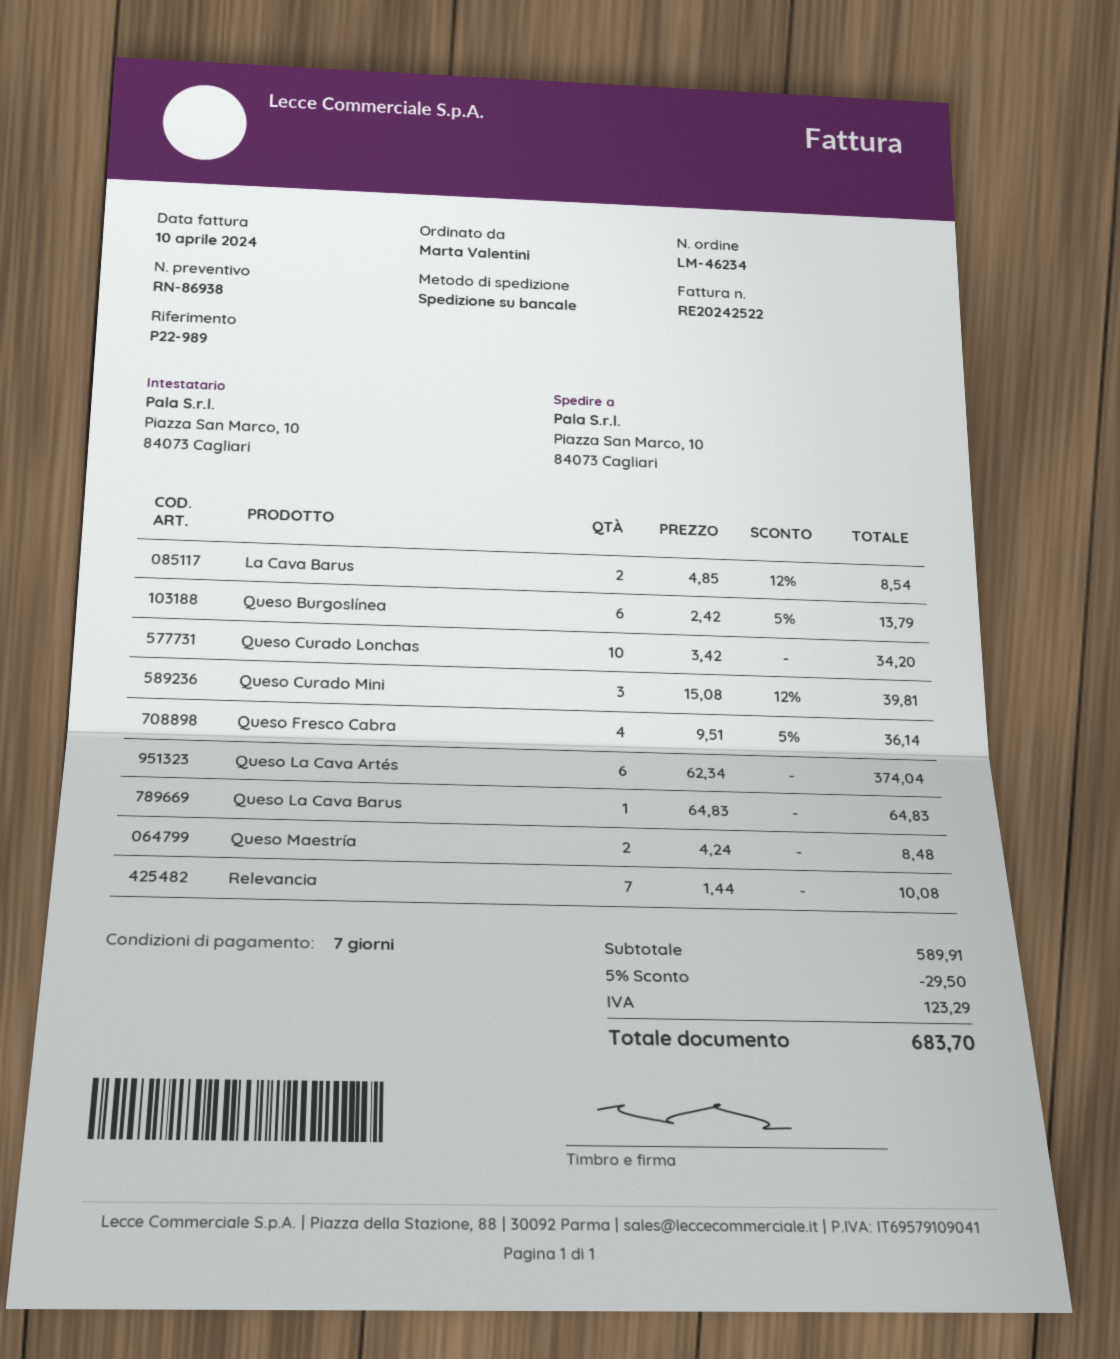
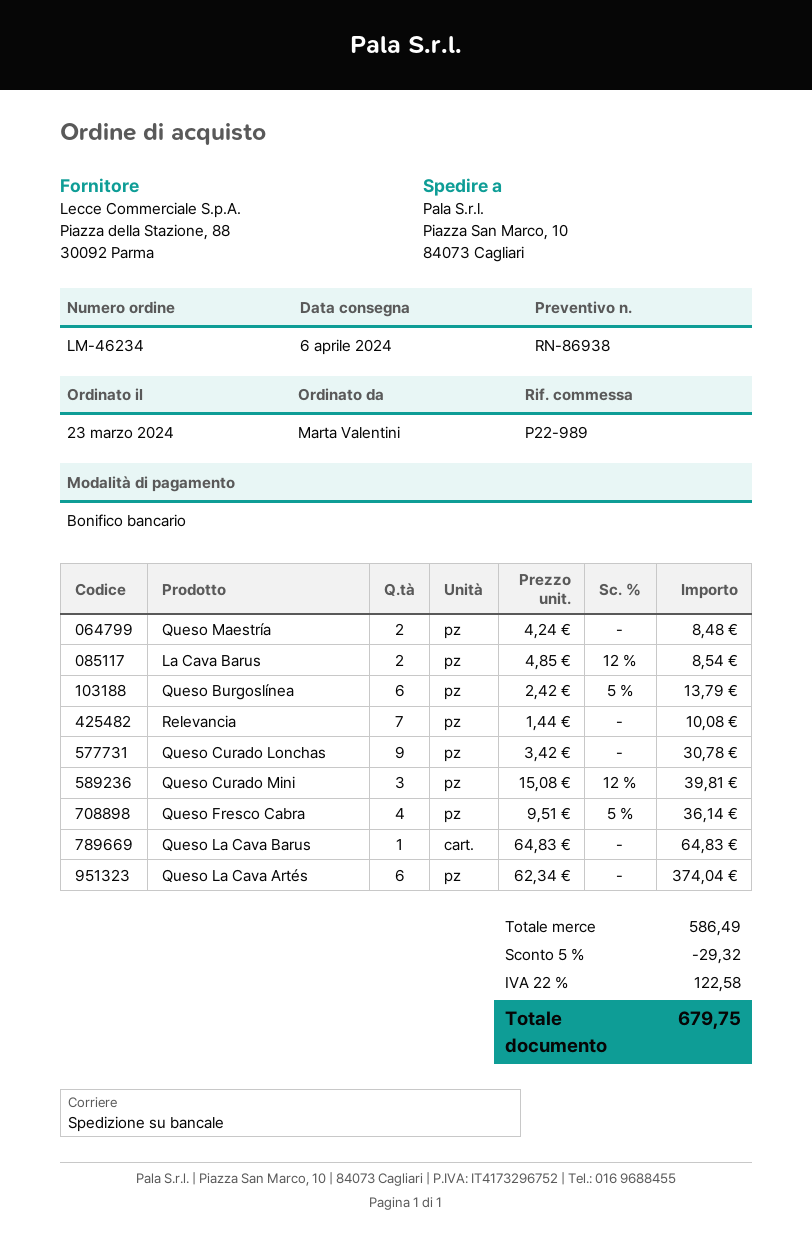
Queso Curado Lonchas: 10 x 3.42 = 34.20 -> 9 x 3.42 = 30.78
subtotal: 589.91 -> 586.49
discount: 5% = 29.50 -> 5% = 29.32
tax: 123.29 -> 122.58
total: 683.70 -> 679.75

